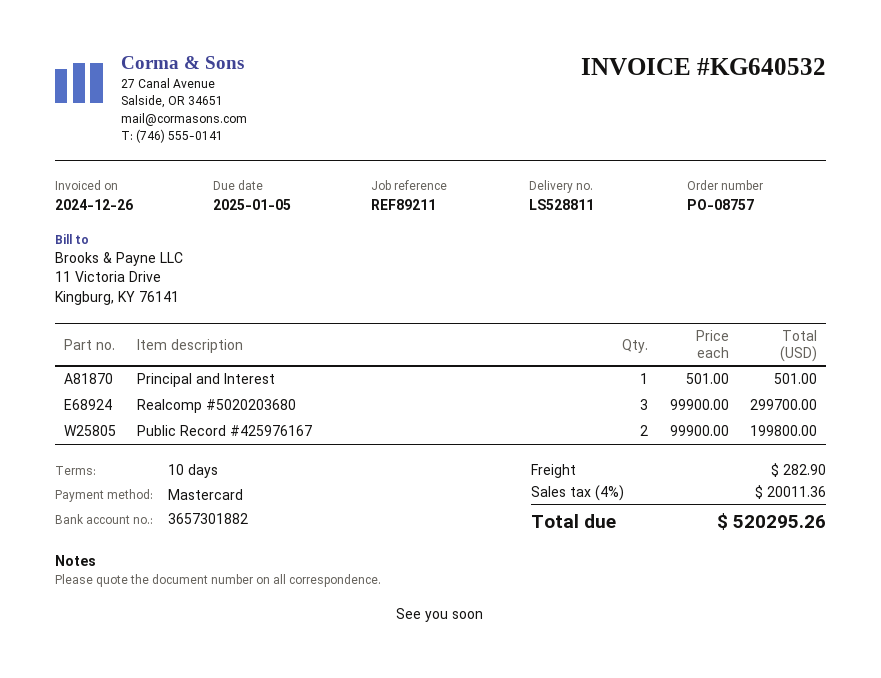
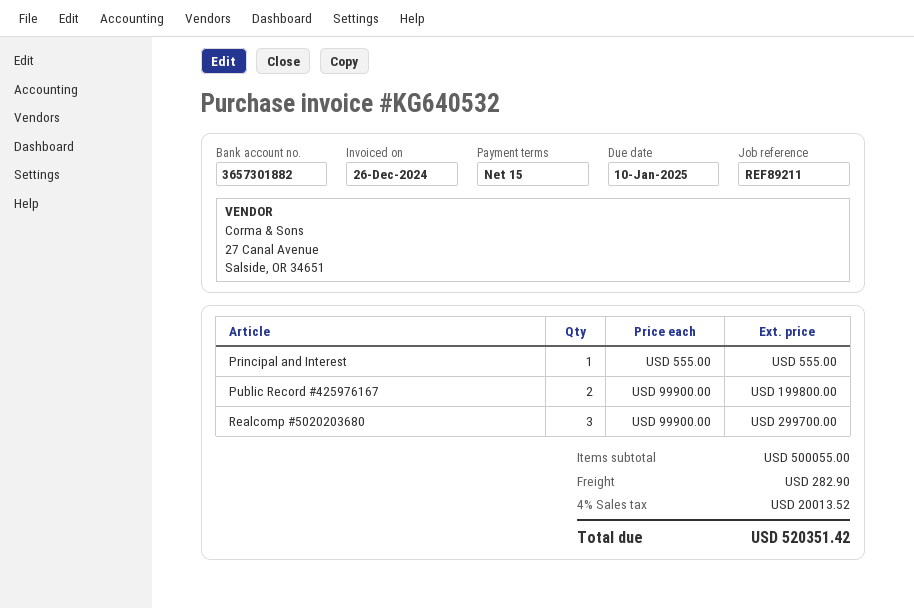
payment terms: 10 days -> 15 days
due date: 2025-01-05 -> 2025-01-10
Principal and Interest: 1 x 501.00 = 501.00 -> 1 x 555.00 = 555.00
tax: 4% = 20011.36 -> 4% = 20013.52
total: 520295.26 -> 520351.42

